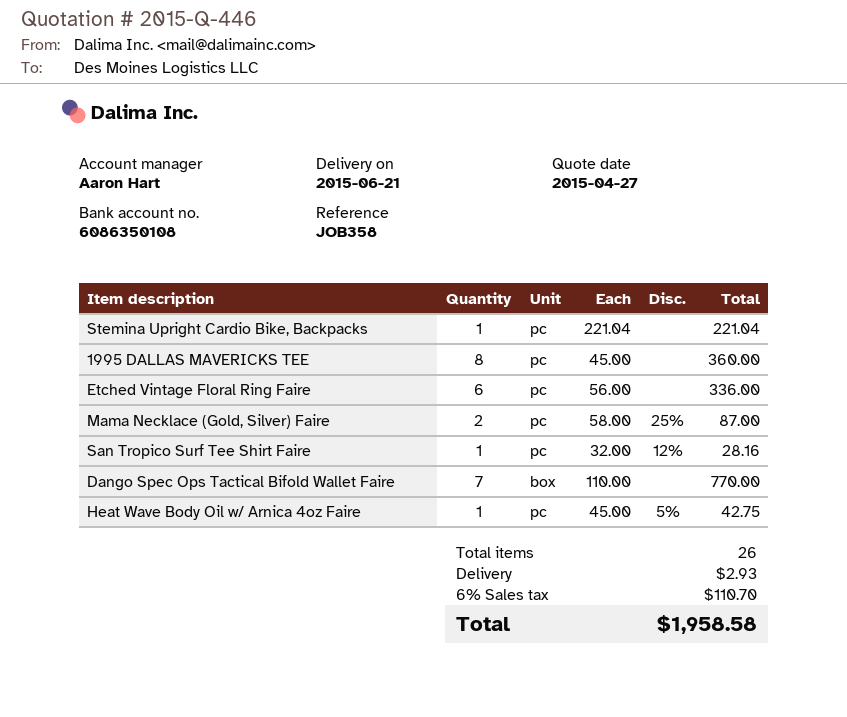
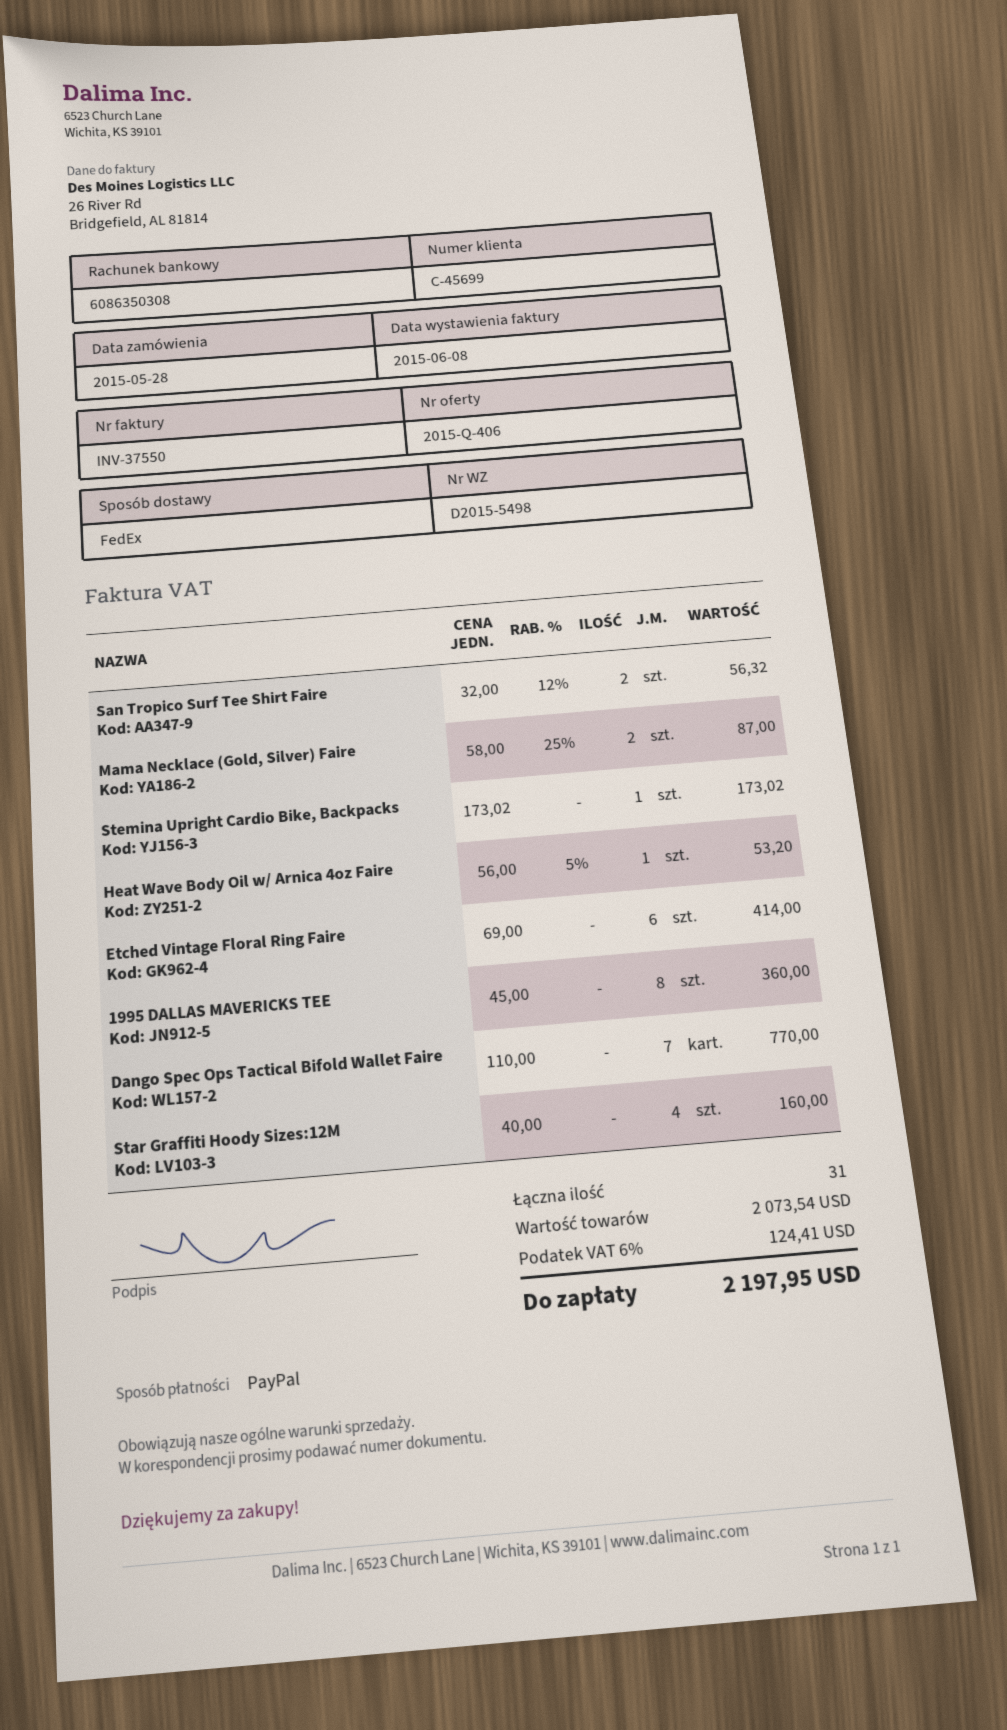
quote number: 2015-Q-446 -> 2015-Q-406
bank account: 6086350108 -> 6086350308
Stemina Upright Cardio Bike, Backpacks: 1 x 221.04 = 221.04 -> 1 x 173.02 = 173.02
Etched Vintage Floral Ring Faire: 6 x 56.00 = 336.00 -> 6 x 69.00 = 414.00
San Tropico Surf Tee Shirt Faire: 1 x 32.00 - 12% = 28.16 -> 2 x 32.00 - 12% = 56.32
Heat Wave Body Oil w/ Arnica 4oz Faire: 1 x 45.00 - 5% = 42.75 -> 1 x 56.00 - 5% = 53.20
Star Graffiti Hoody Sizes:12M: none -> 4 x 40.00 = 160.00
total quantity: 26 -> 31
shipping: 2.93 -> none
tax: 6% = 110.70 -> 6% = 124.41
total: 1958.58 -> 2197.95

